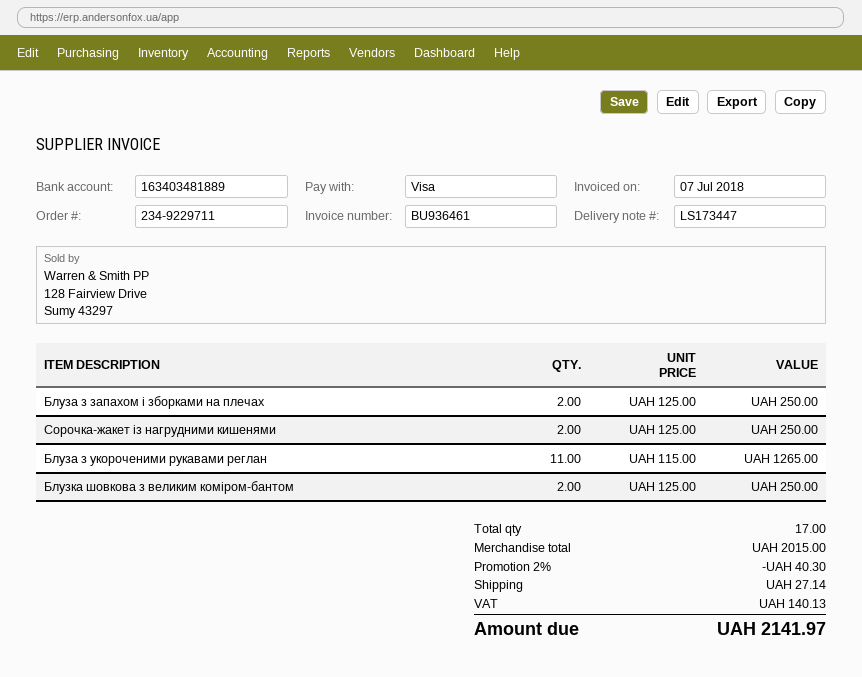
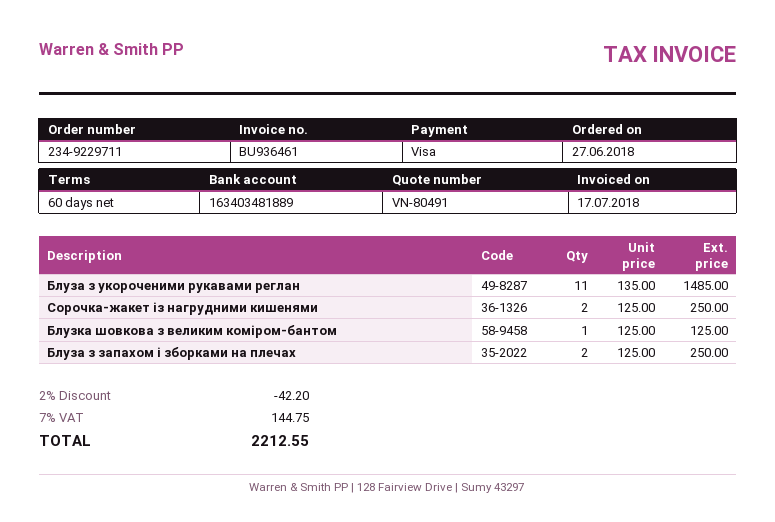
invoice date: 2018-07-07 -> 2018-07-17
Блуза з укороченими рукавами реглан: 11 x 115.00 = 1265.00 -> 11 x 135.00 = 1485.00
Блузка шовкова з великим коміром-бантом: 2 x 125.00 = 250.00 -> 1 x 125.00 = 125.00
discount: 2% = 40.30 -> 2% = 42.20
shipping: 27.14 -> none
tax: 140.13 -> 144.75
total: 2141.97 -> 2212.55

